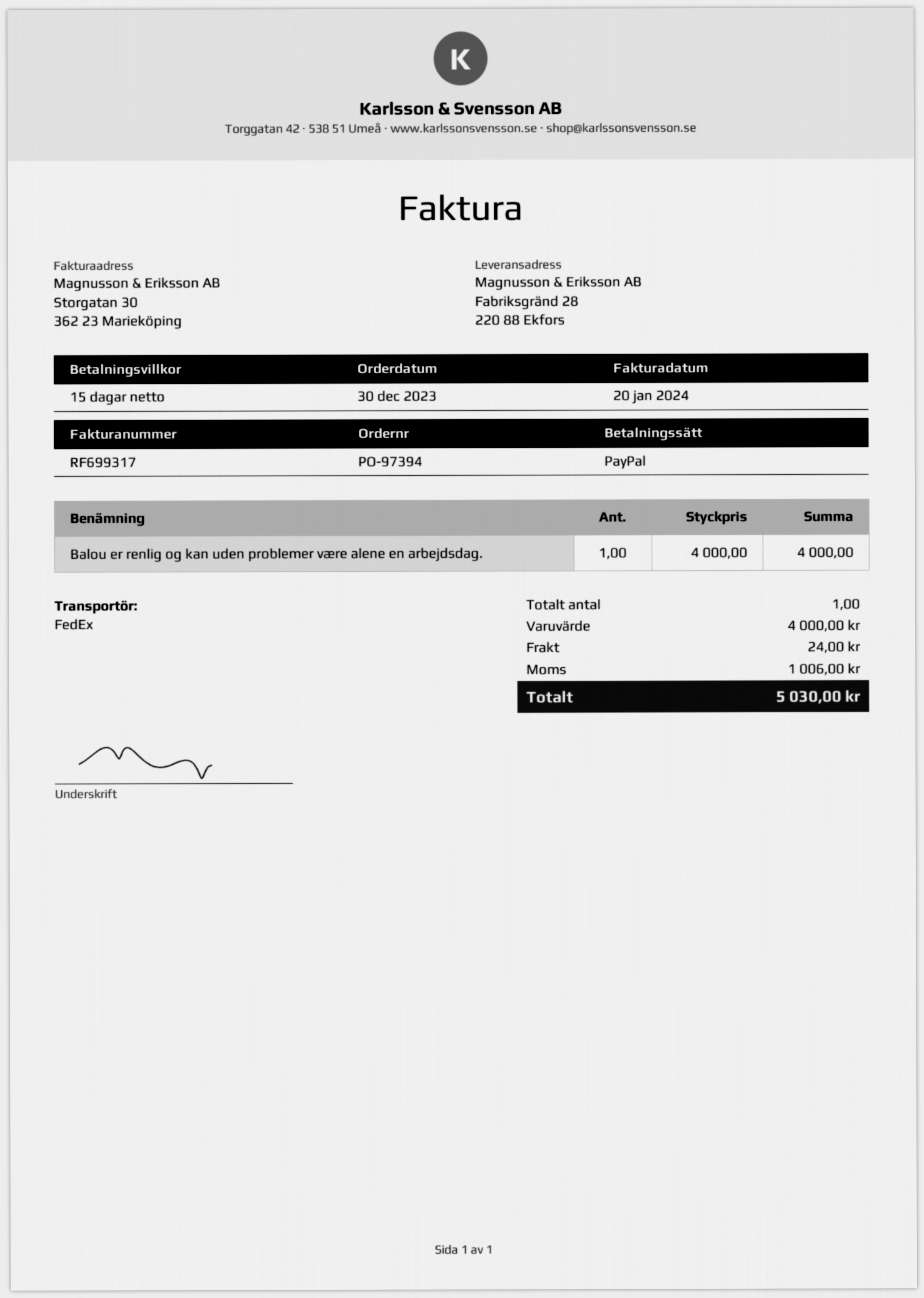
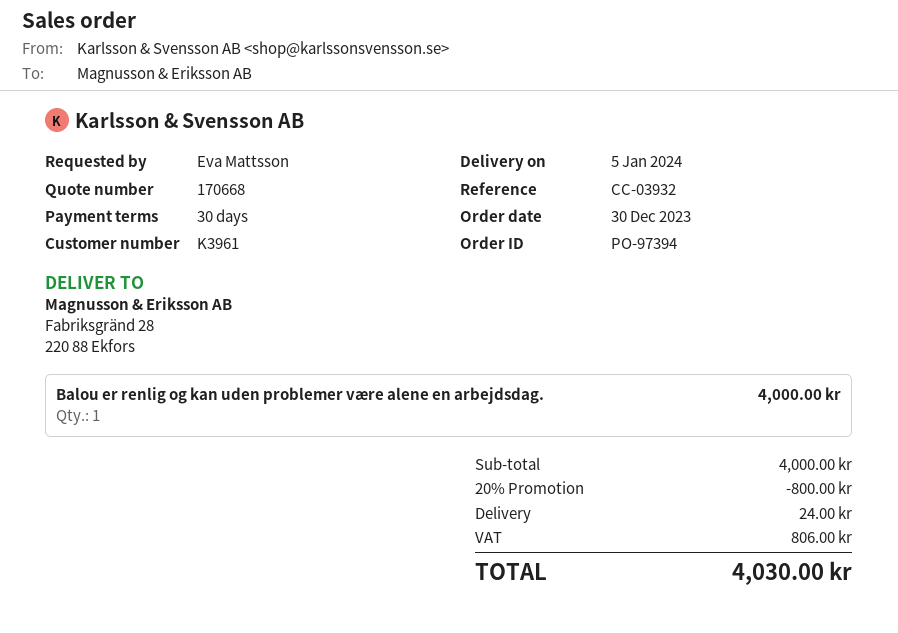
payment terms: 15 days -> 30 days
discount: none -> 20% = 800.00
tax: 1006.00 -> 806.00
total: 5030.00 -> 4030.00

